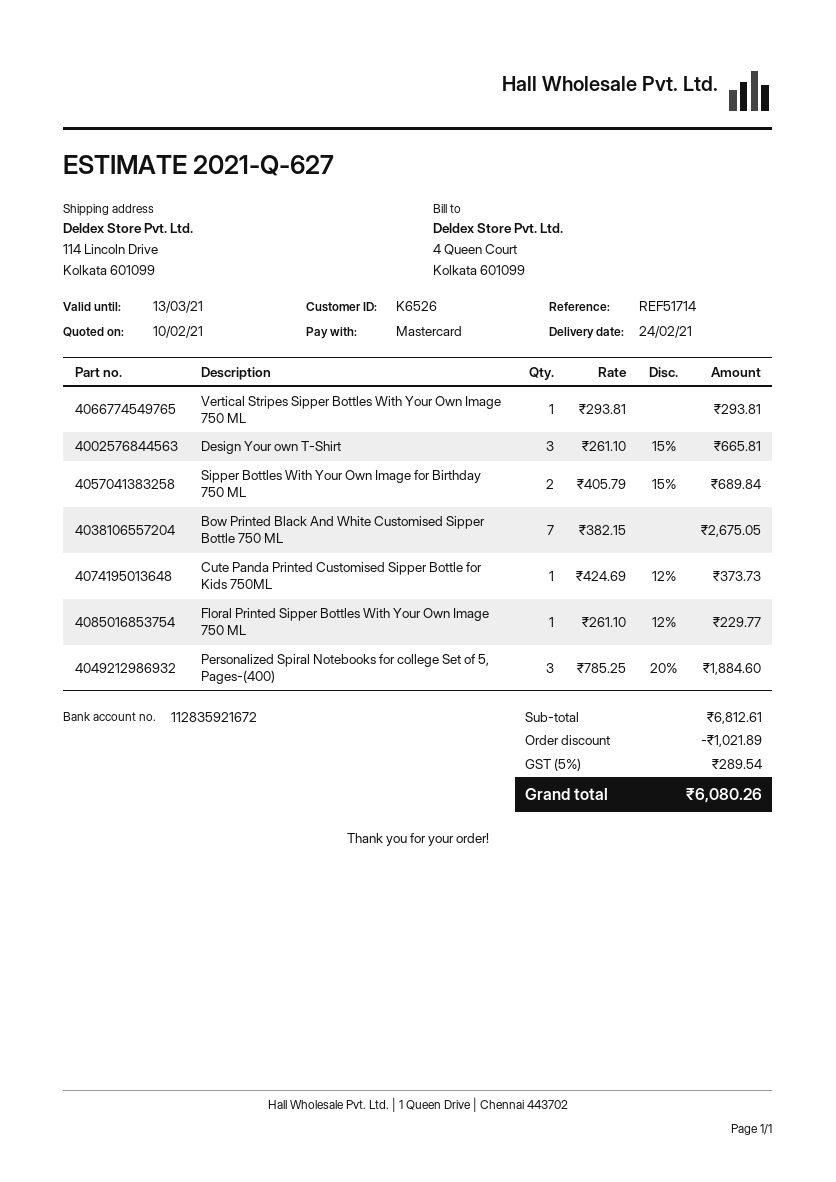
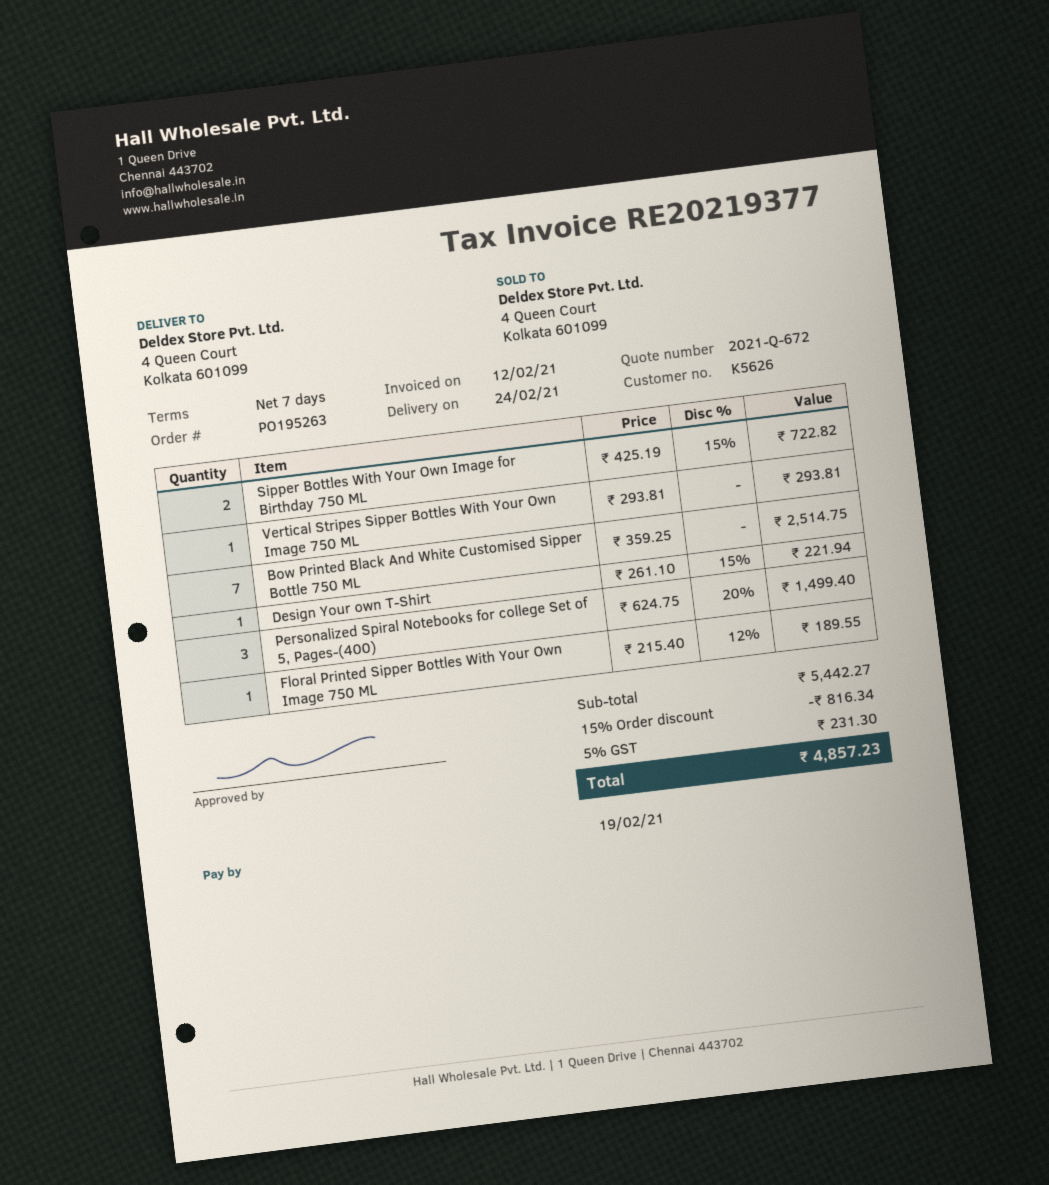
quote number: 2021-Q-627 -> 2021-Q-672
customer number: K6526 -> K5626
ship to: 114 Lincoln Drive, Kolkata 601099 -> 4 Queen Court, Kolkata 601099
Design Your own T-Shirt: 3 x 261.10 - 15% = 665.81 -> 1 x 261.10 - 15% = 221.94
Sipper Bottles With Your Own Image for Birthday 750 ML: 2 x 405.79 - 15% = 689.84 -> 2 x 425.19 - 15% = 722.82
Bow Printed Black And White Customised Sipper Bottle 750 ML: 7 x 382.15 = 2675.05 -> 7 x 359.25 = 2514.75
Cute Panda Printed Customised Sipper Bottle for Kids 750ML: 1 x 424.69 - 12% = 373.73 -> none
Floral Printed Sipper Bottles With Your Own Image 750 ML: 1 x 261.10 - 12% = 229.77 -> 1 x 215.40 - 12% = 189.55
Personalized Spiral Notebooks for college Set of 5, Pages-(400): 3 x 785.25 - 20% = 1884.60 -> 3 x 624.75 - 20% = 1499.40
subtotal: 6812.61 -> 5442.27
discount: 1021.89 -> 816.34
tax: 5% = 289.54 -> 5% = 231.30
total: 6080.26 -> 4857.23

